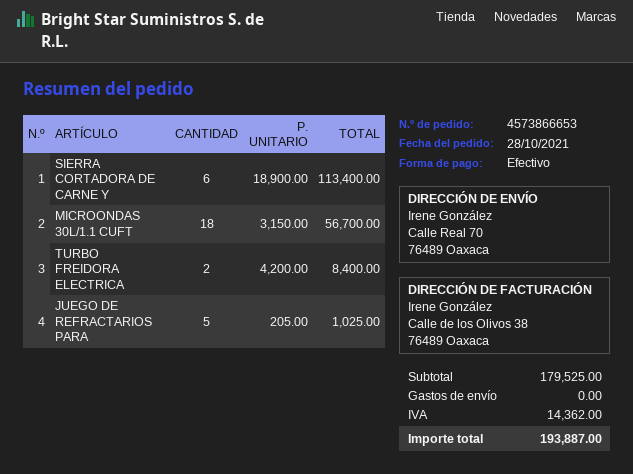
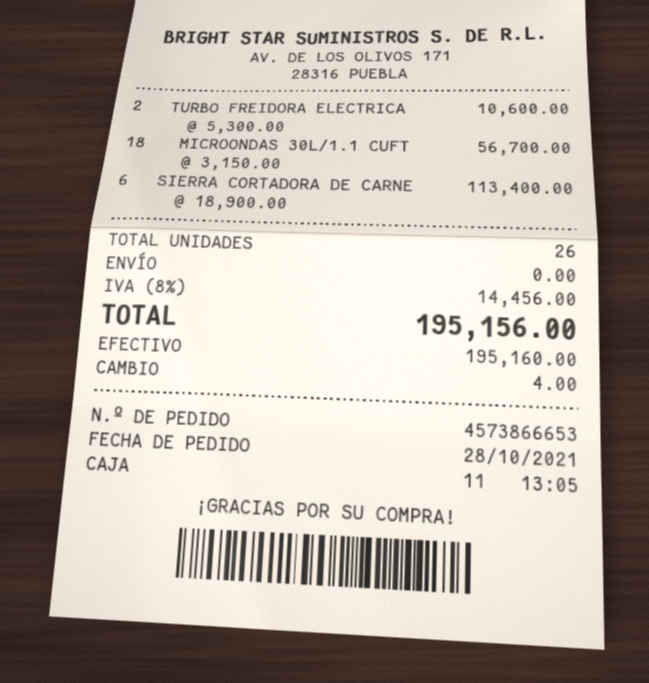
TURBO FREIDORA ELECTRICA: 2 x 4200.00 = 8400.00 -> 2 x 5300.00 = 10600.00
JUEGO DE REFRACTARIOS PARA: 5 x 205.00 = 1025.00 -> none
tax: 14362.00 -> 14456.00
total: 193887.00 -> 195156.00

